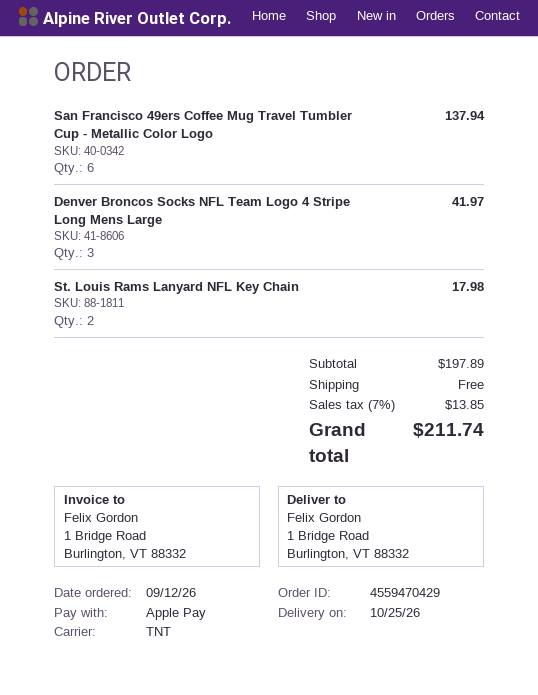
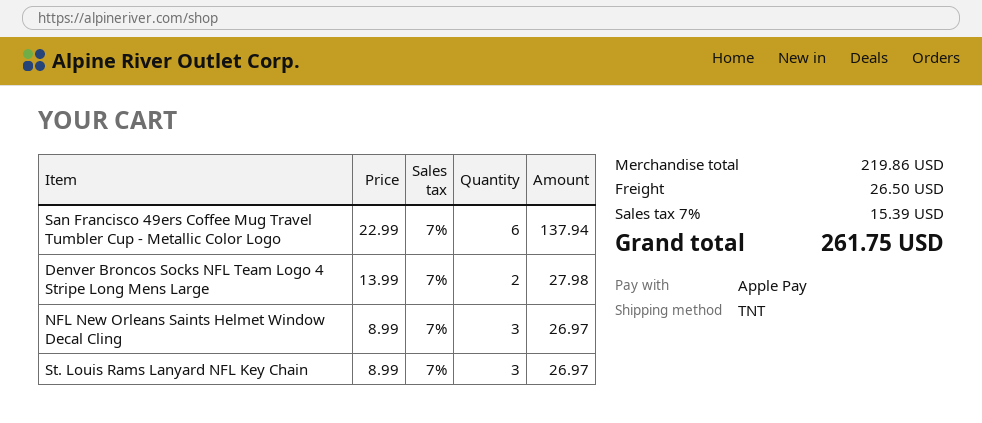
Denver Broncos Socks NFL Team Logo 4 Stripe Long Mens Large: 3 for 41.97 -> 2 for 27.98
St. Louis Rams Lanyard NFL Key Chain: 2 for 17.98 -> 3 for 26.97
NFL New Orleans Saints Helmet Window Decal Cling: none -> 3 for 26.97
subtotal: 197.89 -> 219.86
shipping: 0.00 -> 26.50
tax: 7% = 13.85 -> 7% = 15.39
total: 211.74 -> 261.75

